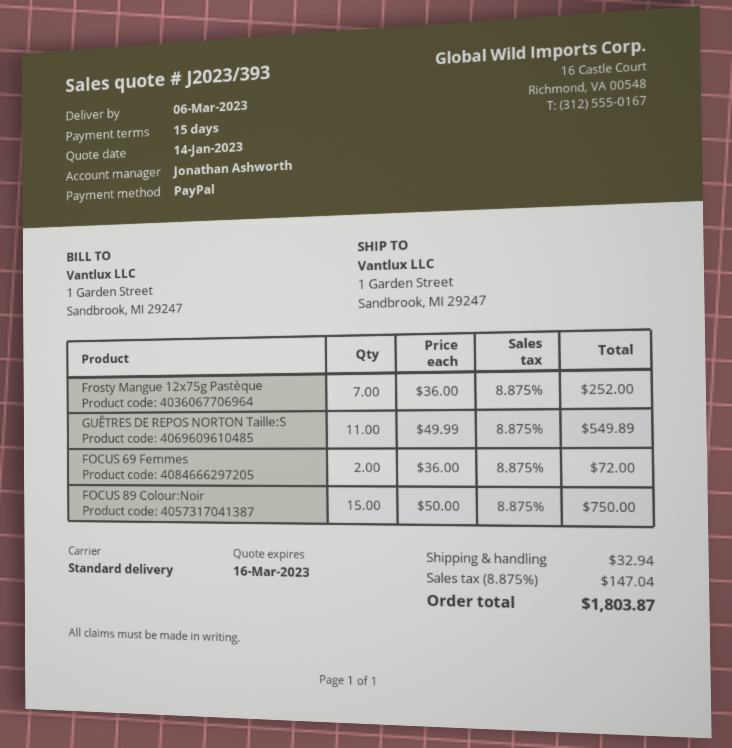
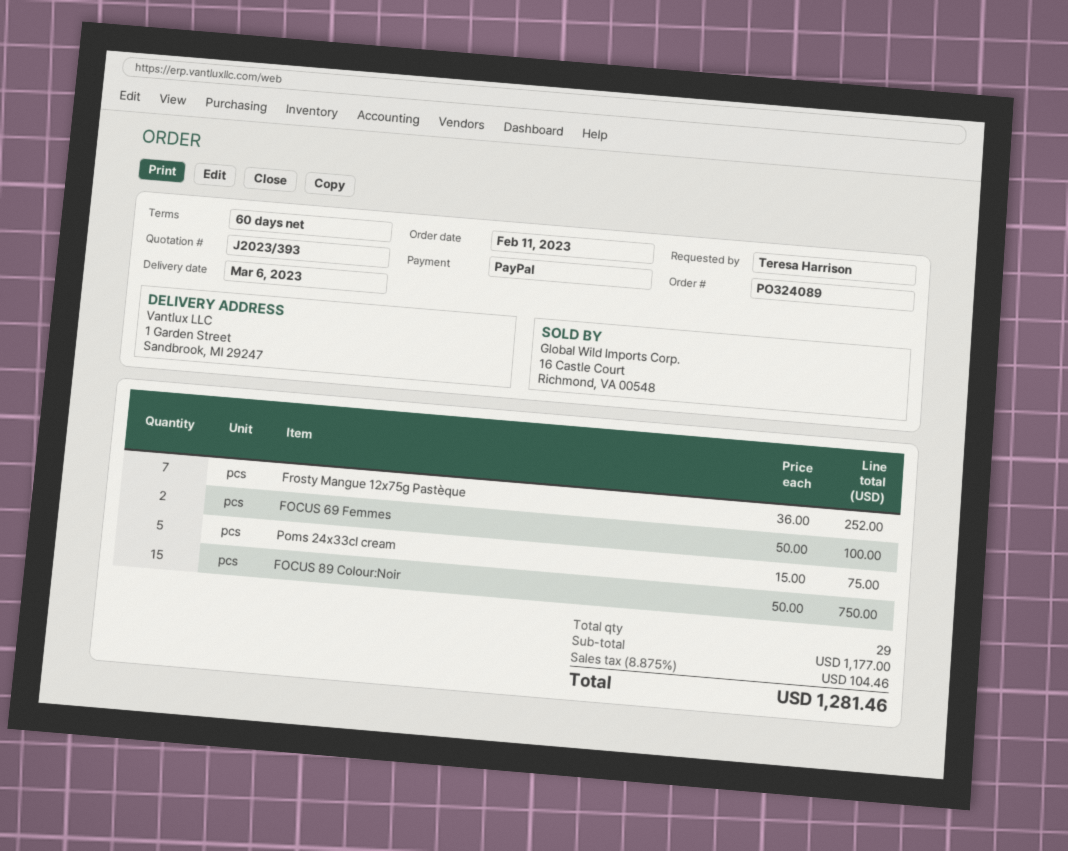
payment terms: 15 days -> 60 days
GUÊTRES DE REPOS NORTON Taille:S: 11 x 49.99 = 549.89 -> none
FOCUS 69 Femmes: 2 x 36.00 = 72.00 -> 2 x 50.00 = 100.00
Poms 24x33cl cream: none -> 5 x 15.00 = 75.00
shipping: 32.94 -> none
tax: 8.875% = 147.04 -> 8.875% = 104.46
total: 1803.87 -> 1281.46

